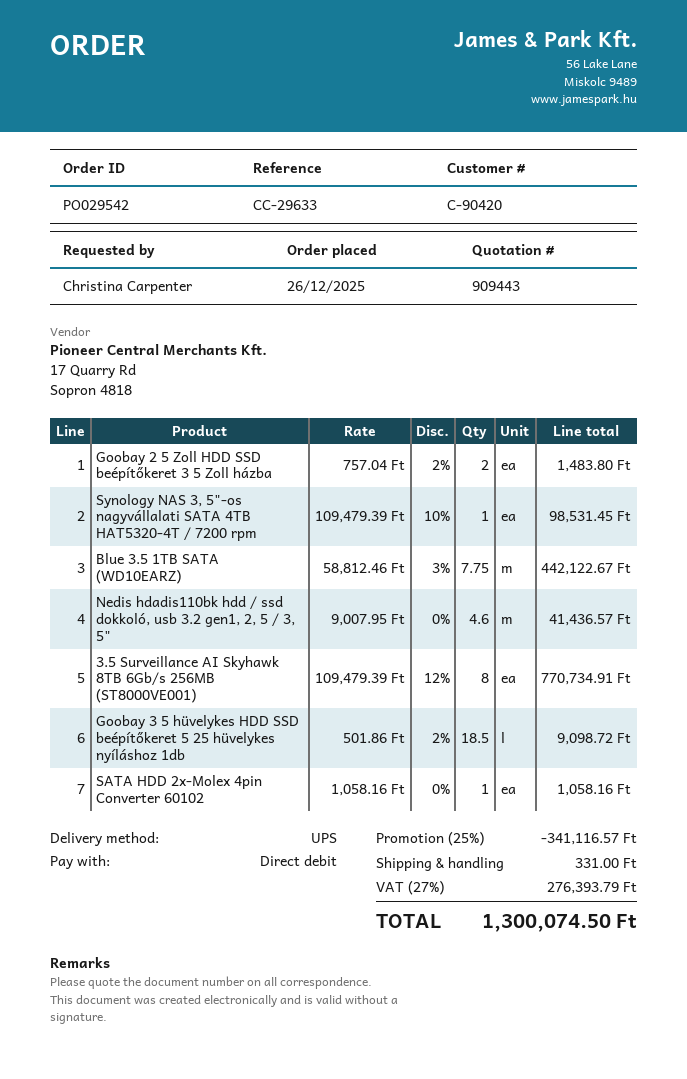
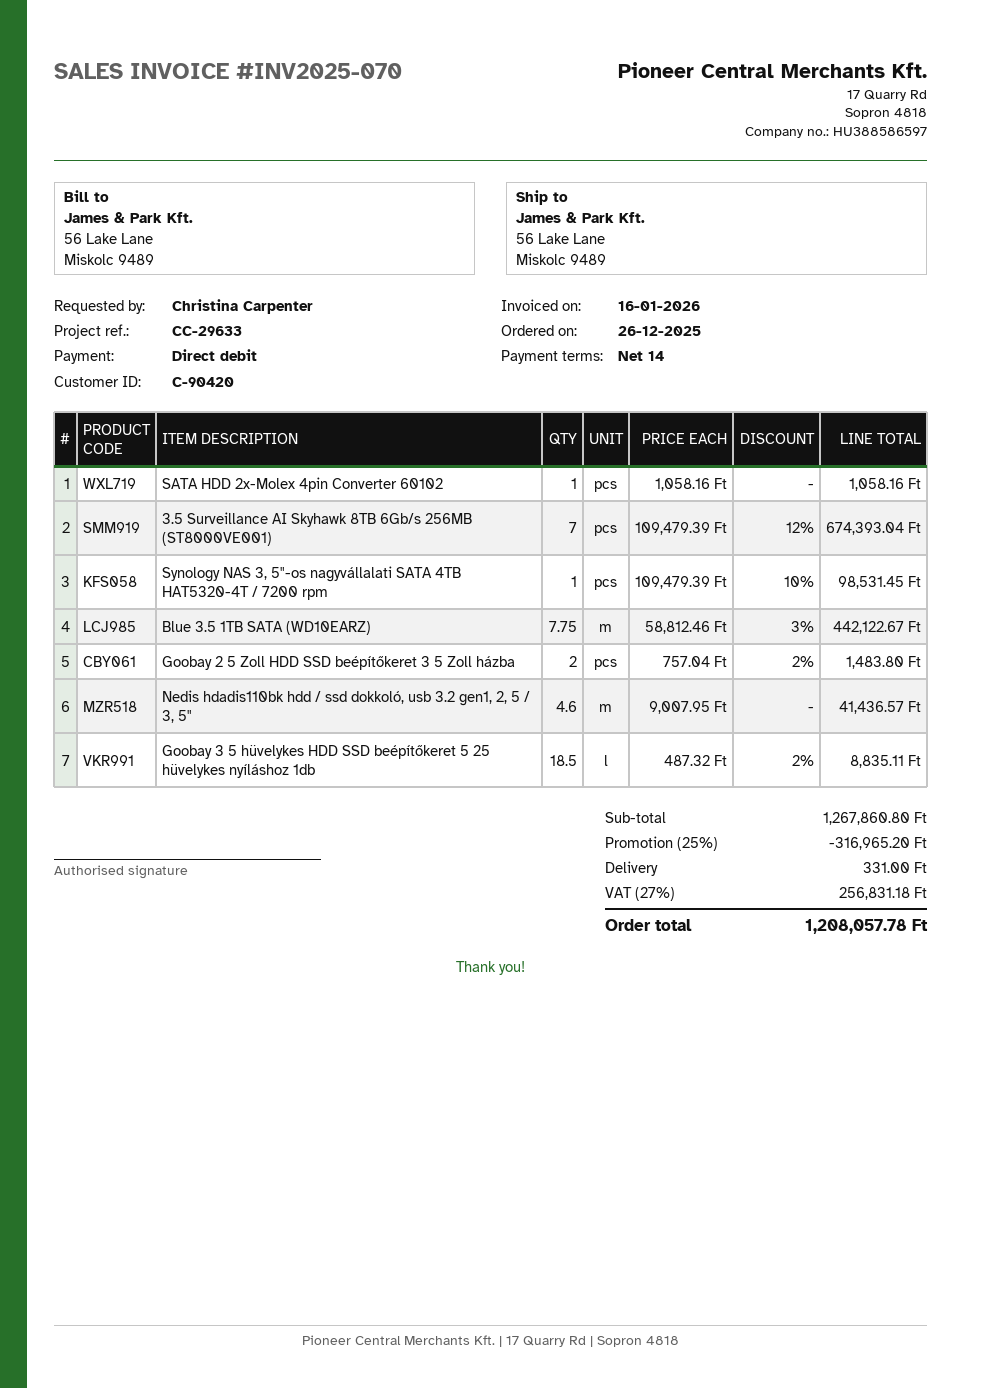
3.5 Surveillance AI Skyhawk 8TB 6Gb/s 256MB (ST8000VE001): 8 x 109479.39 - 12% = 770734.91 -> 7 x 109479.39 - 12% = 674393.04
Goobay 3 5 hüvelykes HDD SSD beépítőkeret 5 25 hüvelykes nyíláshoz 1db: 18.5 x 501.86 - 2% = 9098.72 -> 18.5 x 487.32 - 2% = 8835.11
discount: 25% = 341116.57 -> 25% = 316965.20
tax: 27% = 276393.79 -> 27% = 256831.18
total: 1300074.50 -> 1208057.78

